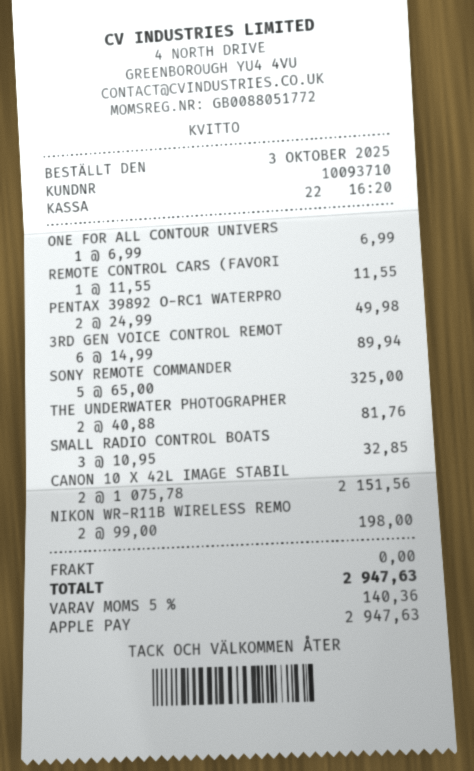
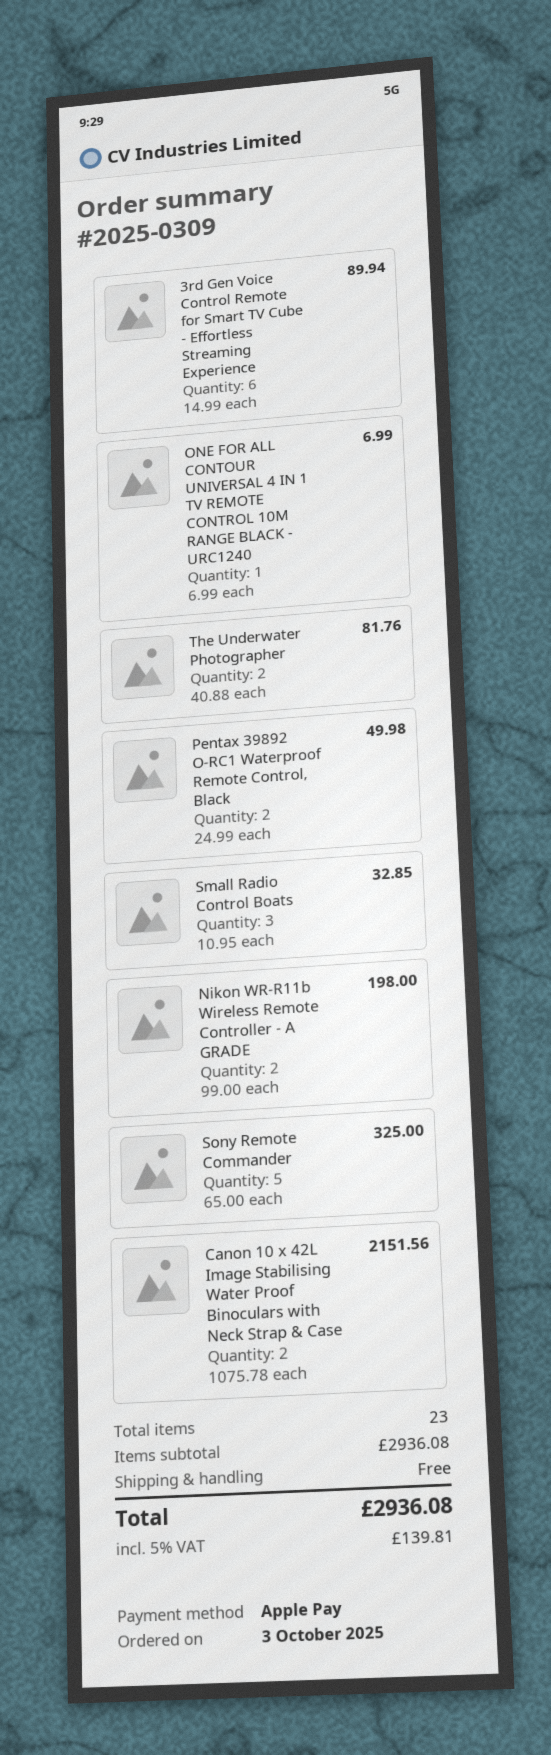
REMOTE CONTROL CARS (FAVORI: 1 x 11.55 = 11.55 -> none
tax: 5% = 140.36 -> 5% = 139.81
total: 2947.63 -> 2936.08

